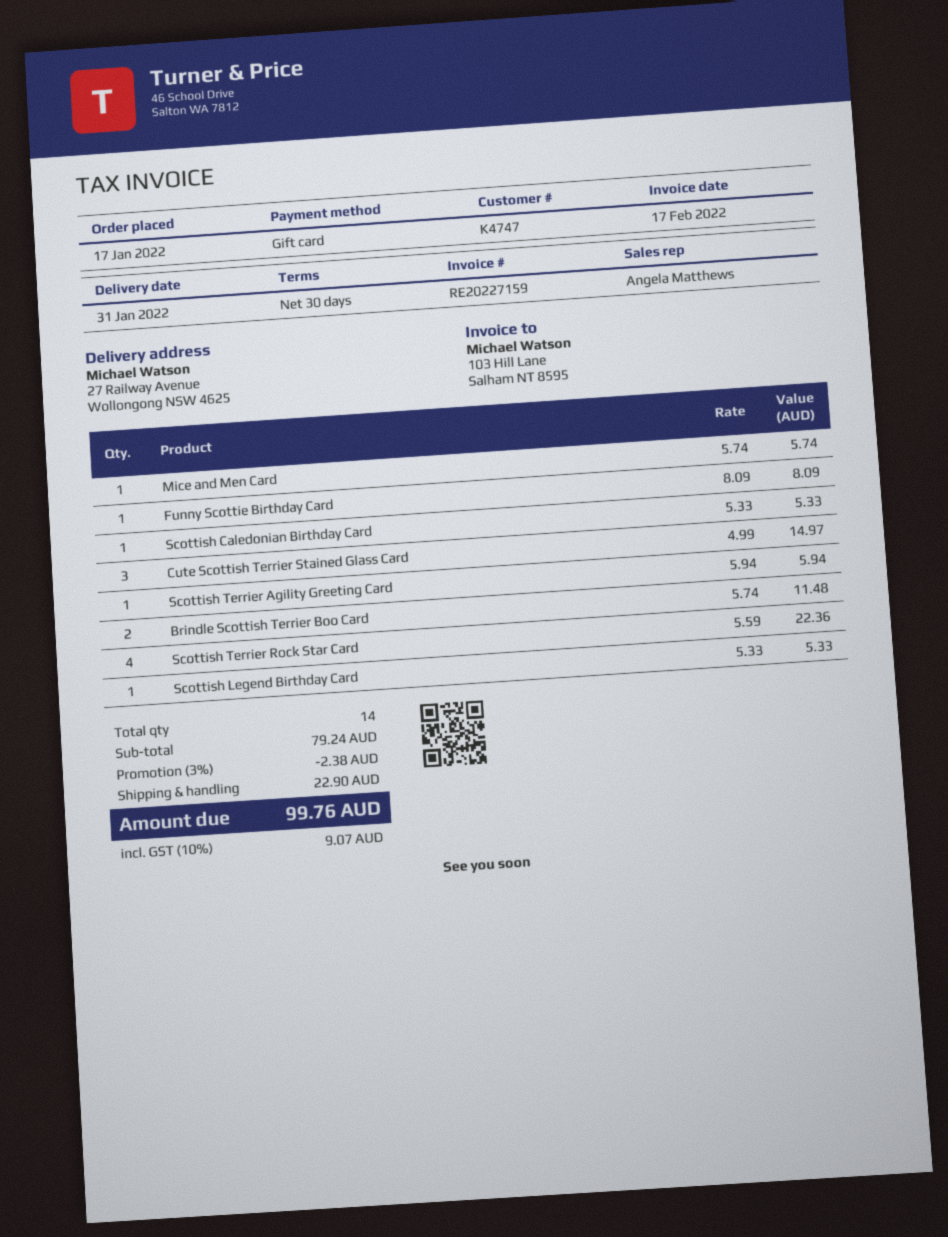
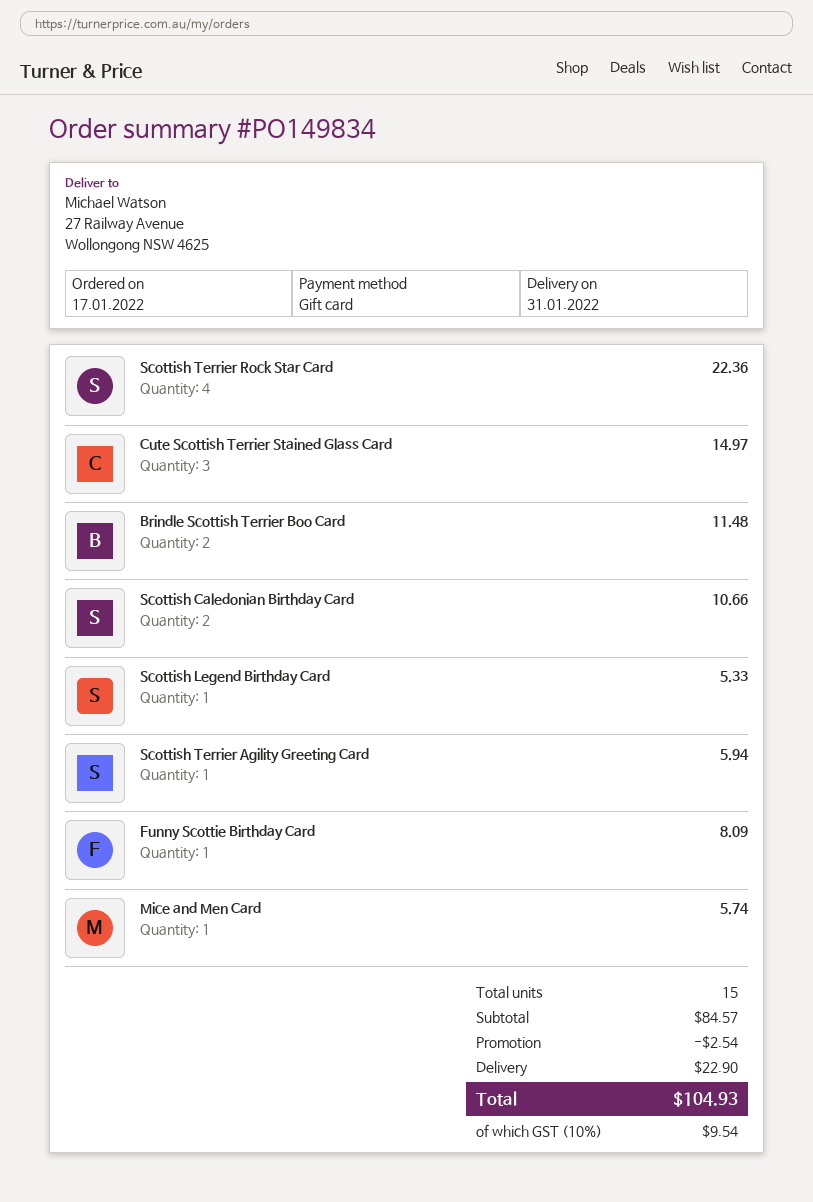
Scottish Caledonian Birthday Card: 1 for 5.33 -> 2 for 10.66
total quantity: 14 -> 15
subtotal: 79.24 -> 84.57
discount: 2.38 -> 2.54
tax: 10% = 9.07 -> 10% = 9.54
total: 99.76 -> 104.93

